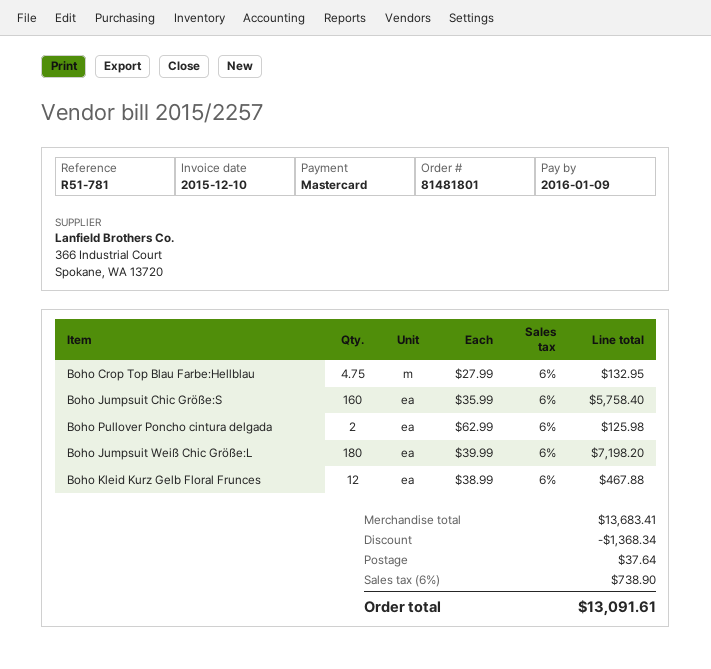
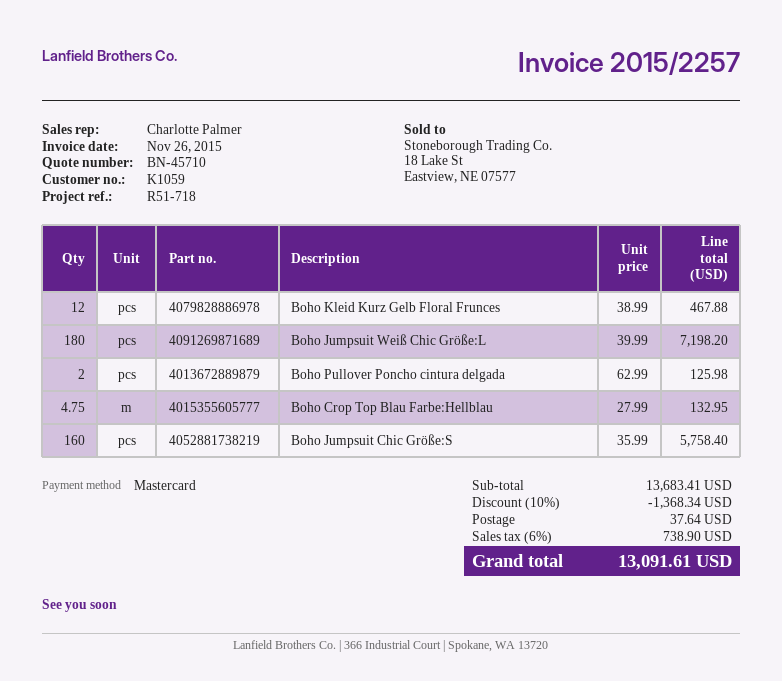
invoice date: 2015-12-10 -> 2015-11-26
reference: R51-781 -> R51-718

